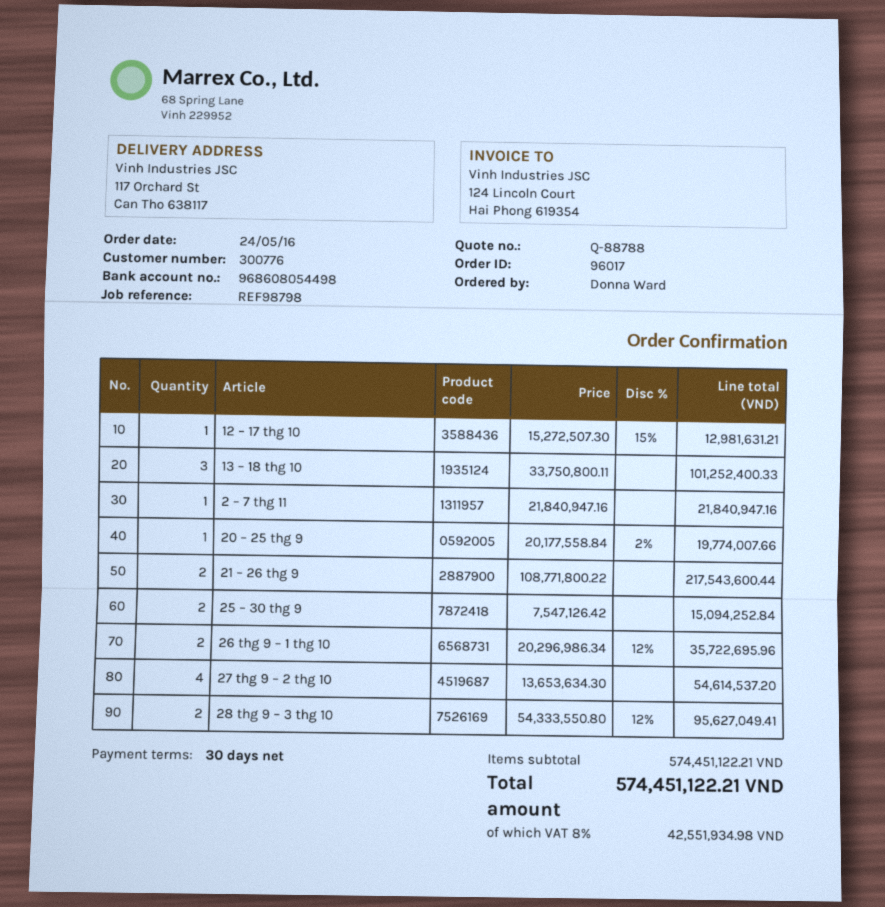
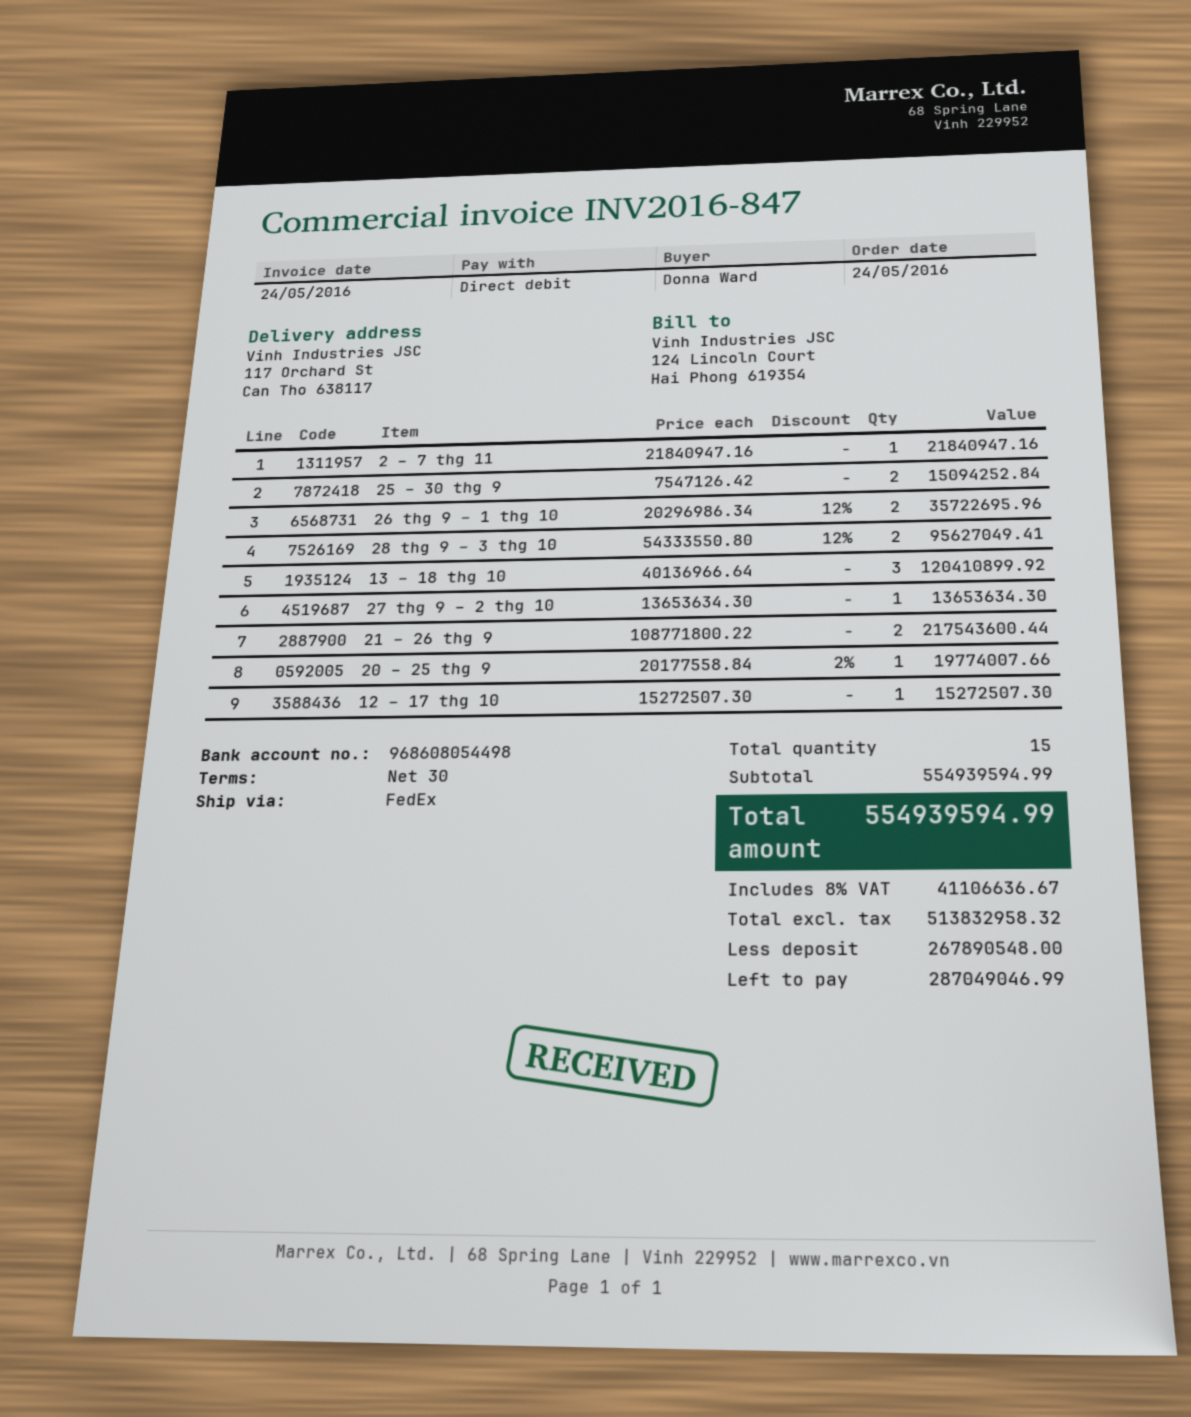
12 – 17 thg 10: 1 x 15272507.30 - 15% = 12981631.21 -> 1 x 15272507.30 = 15272507.30
13 – 18 thg 10: 3 x 33750800.11 = 101252400.33 -> 3 x 40136966.64 = 120410899.92
27 thg 9 – 2 thg 10: 4 x 13653634.30 = 54614537.20 -> 1 x 13653634.30 = 13653634.30
subtotal: 574451122.21 -> 554939594.99
tax: 8% = 42551934.98 -> 8% = 41106636.67
total: 574451122.21 -> 554939594.99

